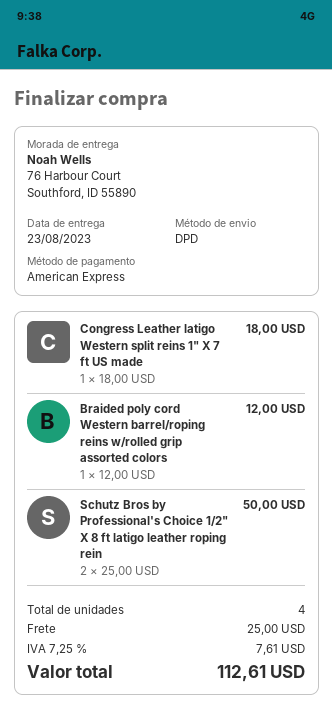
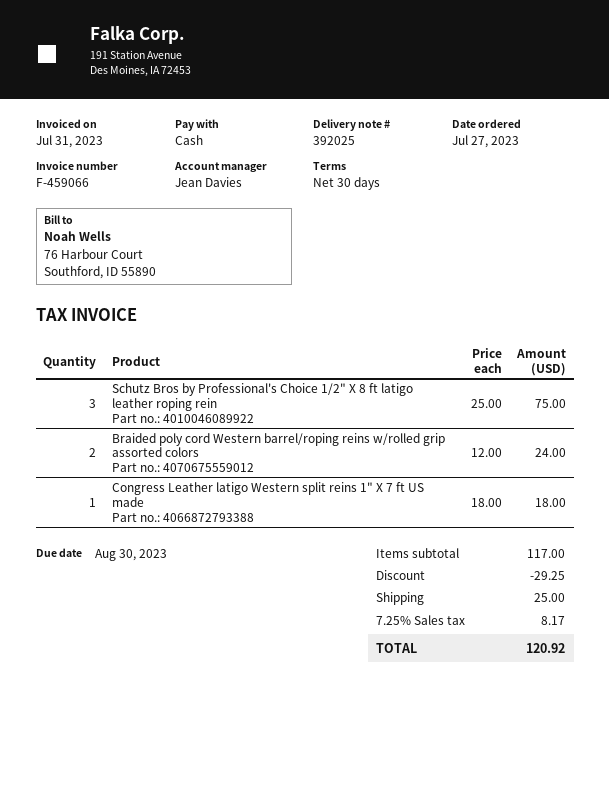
payment method: American Express -> cash
Braided poly cord Western barrel/roping reins w/rolled grip assorted colors: 1 x 12.00 = 12.00 -> 2 x 12.00 = 24.00
Schutz Bros by Professional's Choice 1/2" X 8 ft latigo leather roping rein: 2 x 25.00 = 50.00 -> 3 x 25.00 = 75.00
discount: none -> 29.25
tax: 7.25% = 7.61 -> 7.25% = 8.17
total: 112.61 -> 120.92

